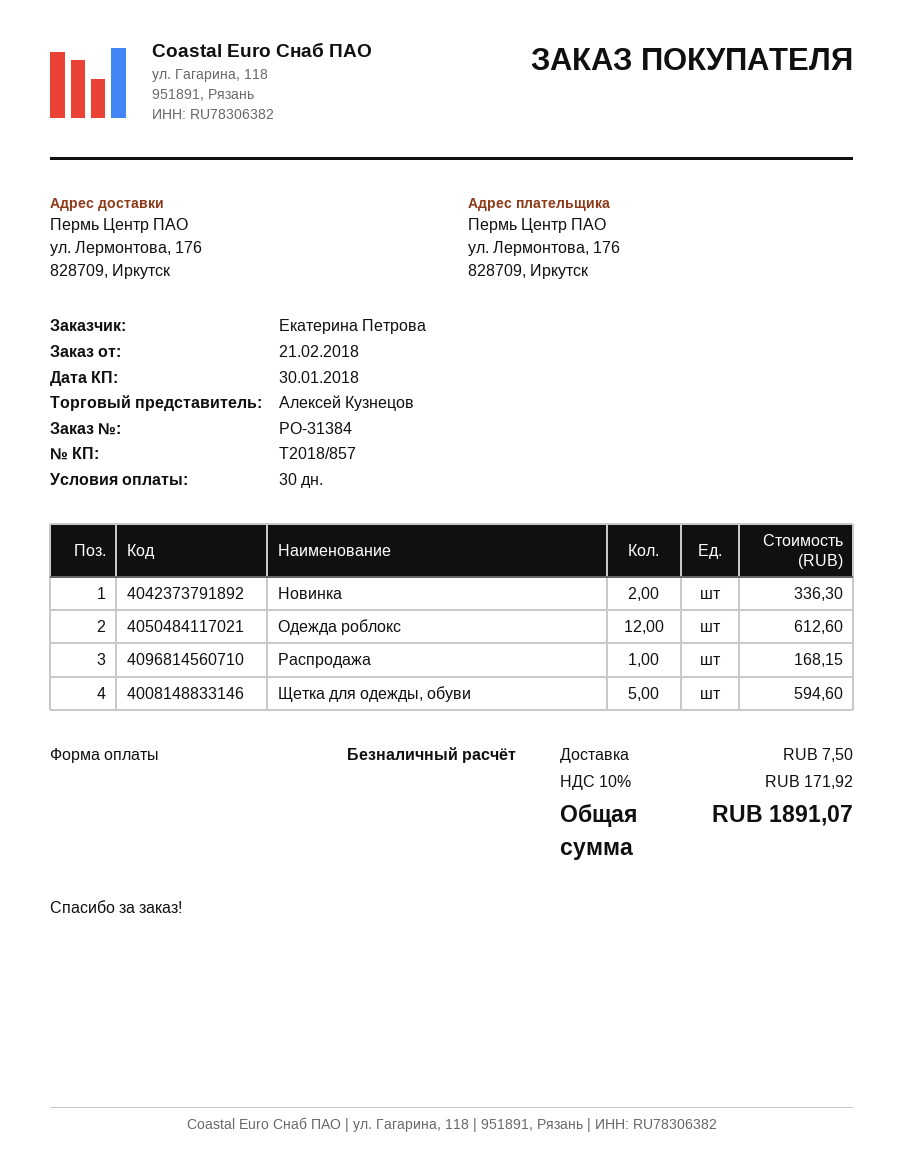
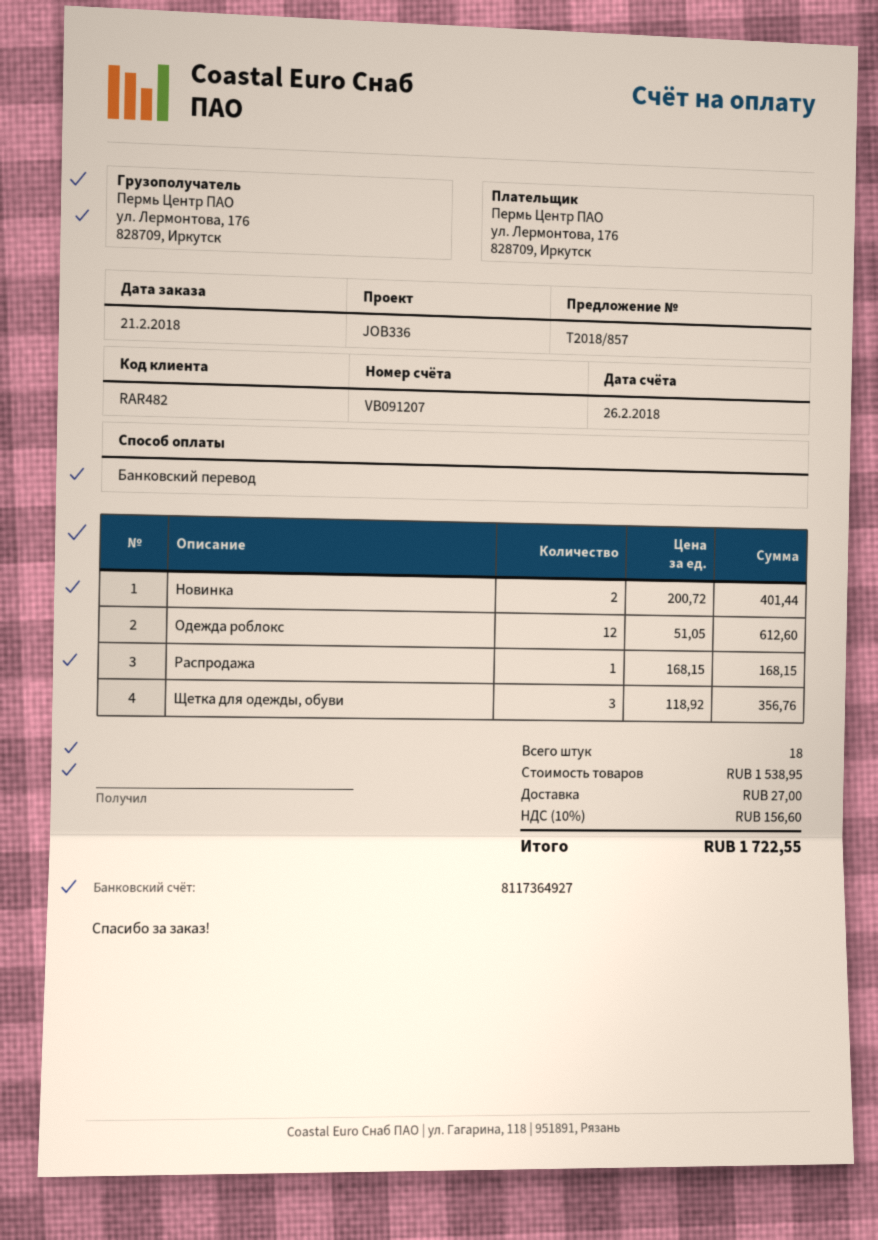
Новинка: 2 for 336.30 -> 2 for 401.44
Щетка для одежды, обуви: 5 for 594.60 -> 3 for 356.76
shipping: 7.50 -> 27.00
tax: 10% = 171.92 -> 10% = 156.60
total: 1891.07 -> 1722.55

